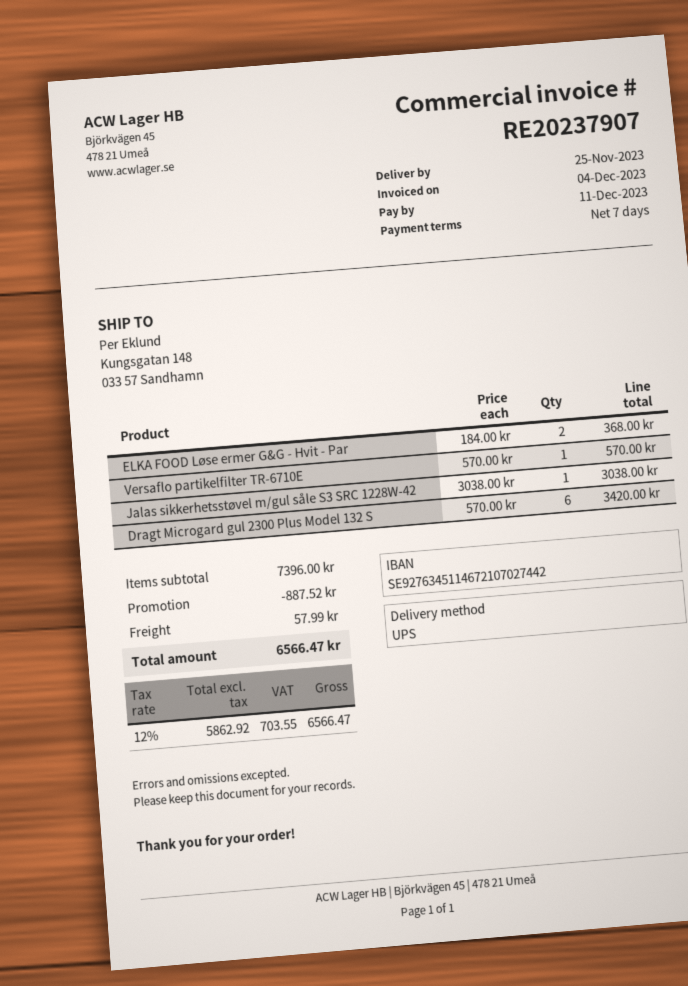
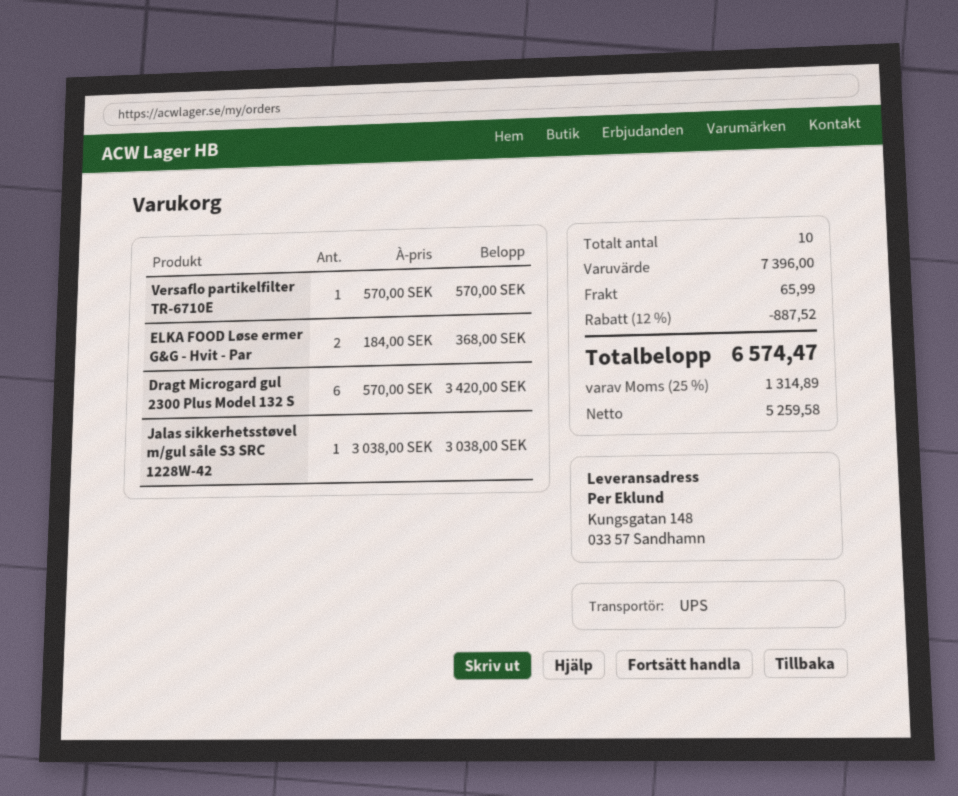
shipping: 57.99 -> 65.99
net: 5862.92 -> 5259.58
tax: 12% = 703.55 -> 25% = 1314.89
total: 6566.47 -> 6574.47

